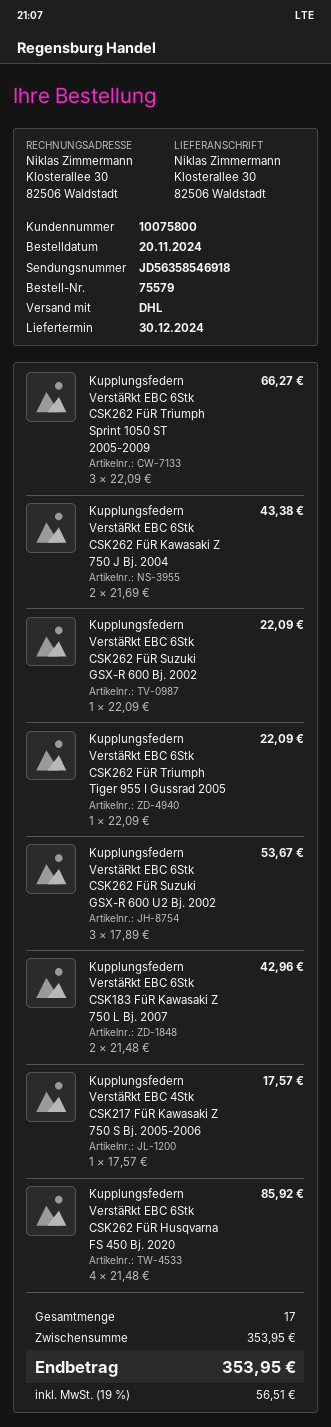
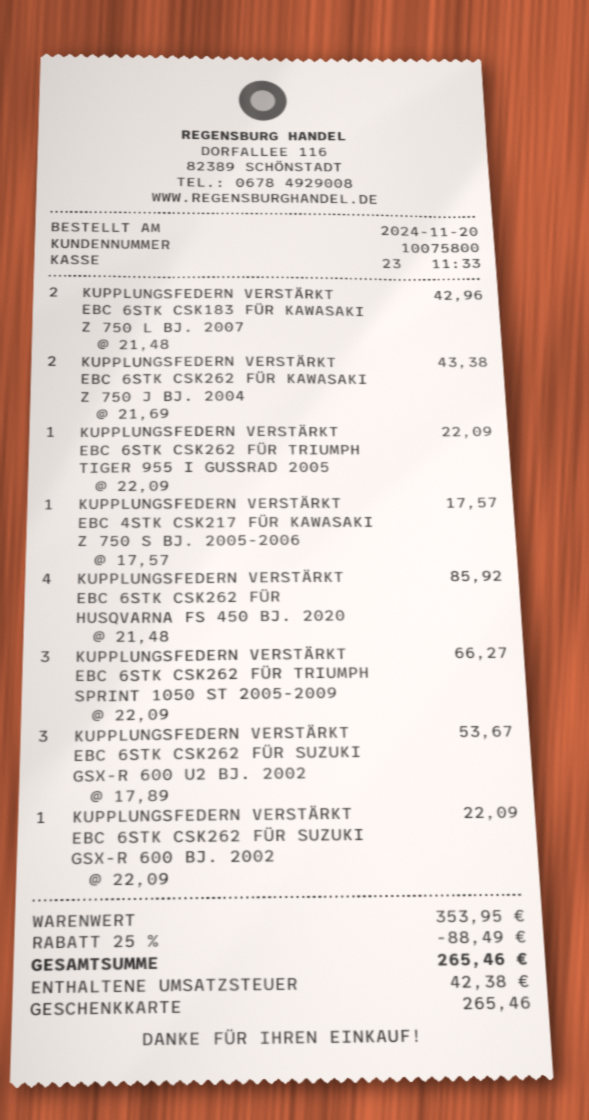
discount: none -> 25% = 88.49
tax: 56.51 -> 42.38
total: 353.95 -> 265.46

